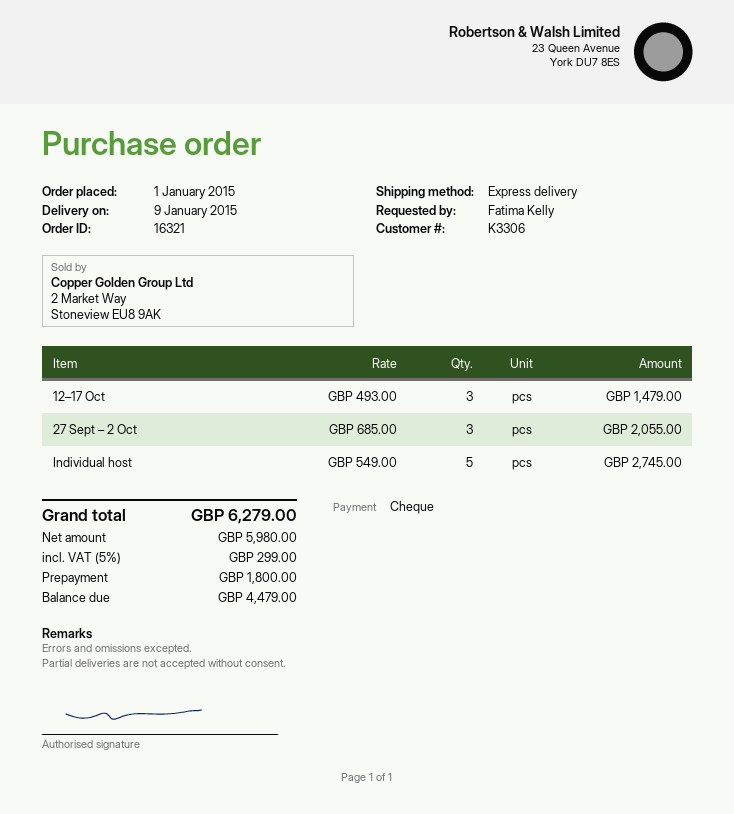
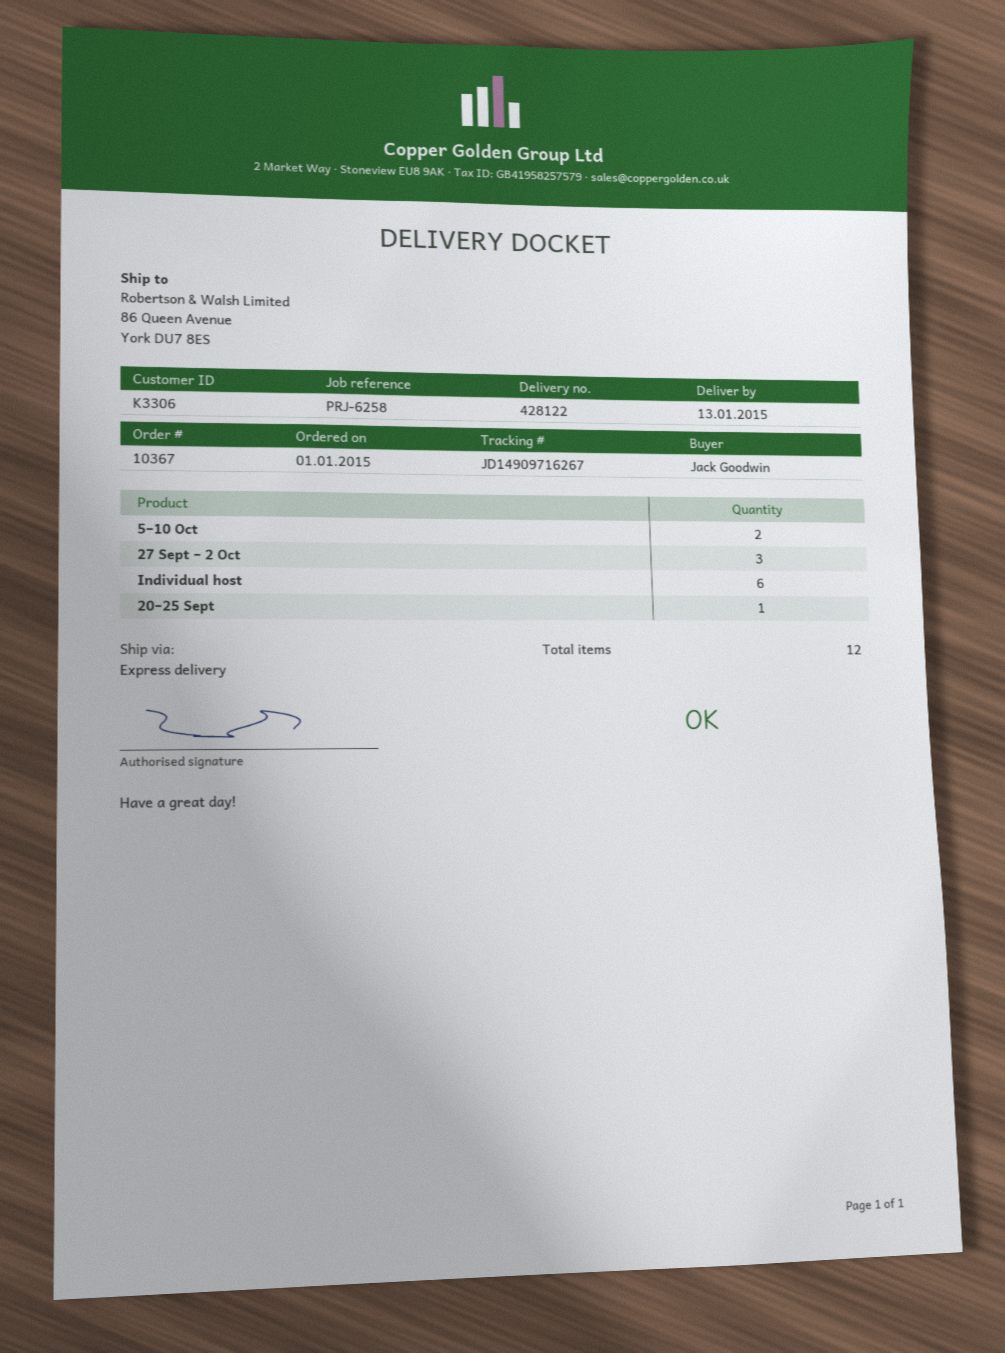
order number: 16321 -> 10367
delivery date: 2015-01-09 -> 2015-01-13
ordered by: Fatima Kelly -> Jack Goodwin
12–17 Oct: 3 -> none
Individual host: 5 -> 6
5–10 Oct: none -> 2
20–25 Sept: none -> 1

